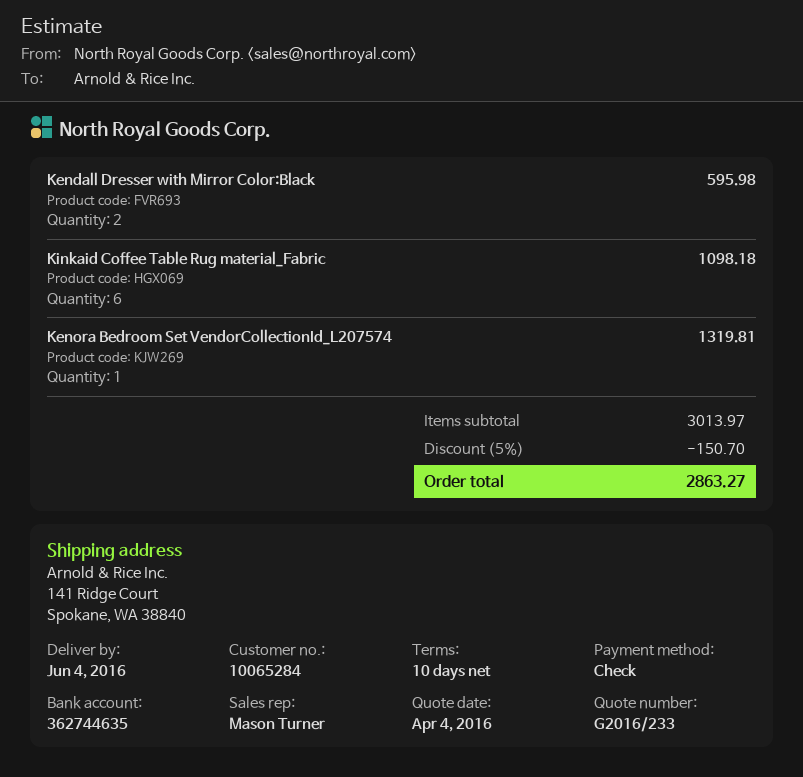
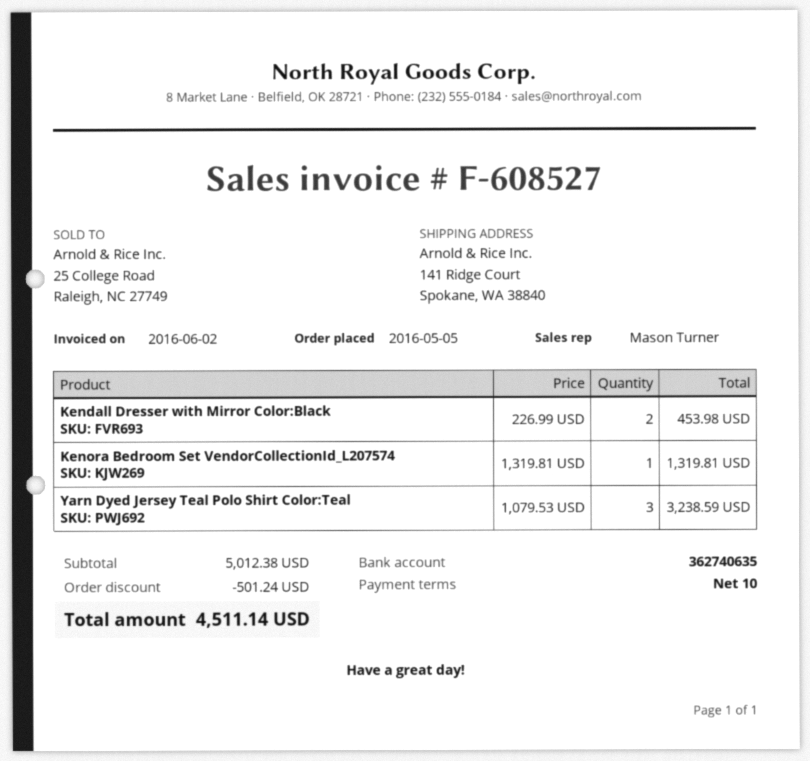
bank account: 362744635 -> 362740635
Kendall Dresser with Mirror Color:Black: 2 for 595.98 -> 2 for 453.98
Kinkaid Coffee Table Rug material_Fabric: 6 for 1098.18 -> none
Yarn Dyed Jersey Teal Polo Shirt Color:Teal: none -> 3 for 3238.59
subtotal: 3013.97 -> 5012.38
discount: 150.70 -> 501.24
total: 2863.27 -> 4511.14

